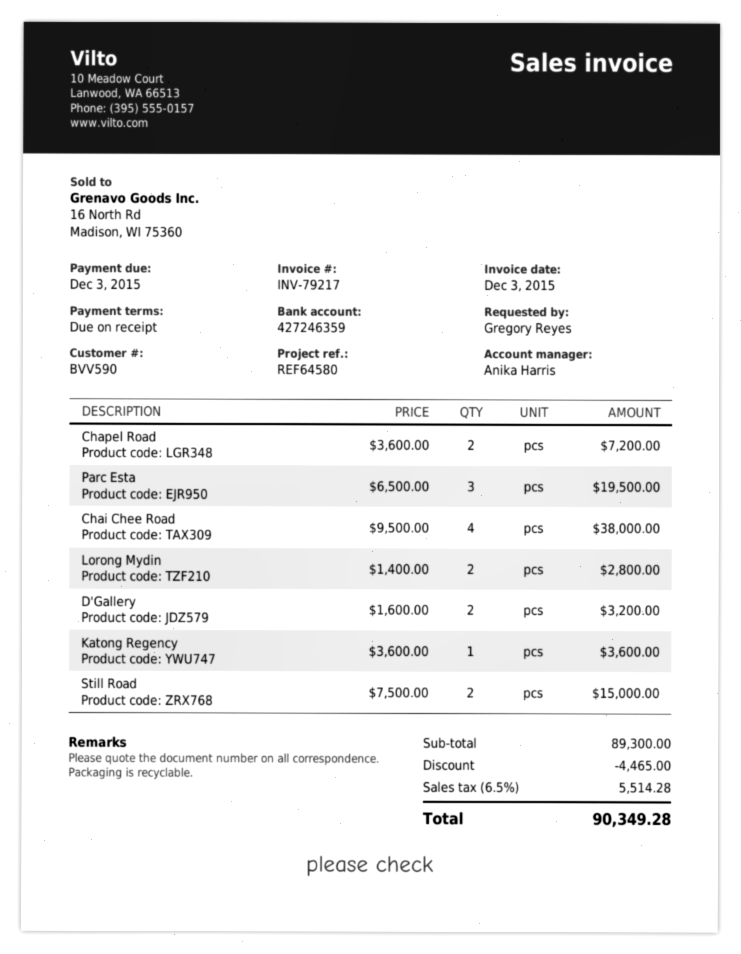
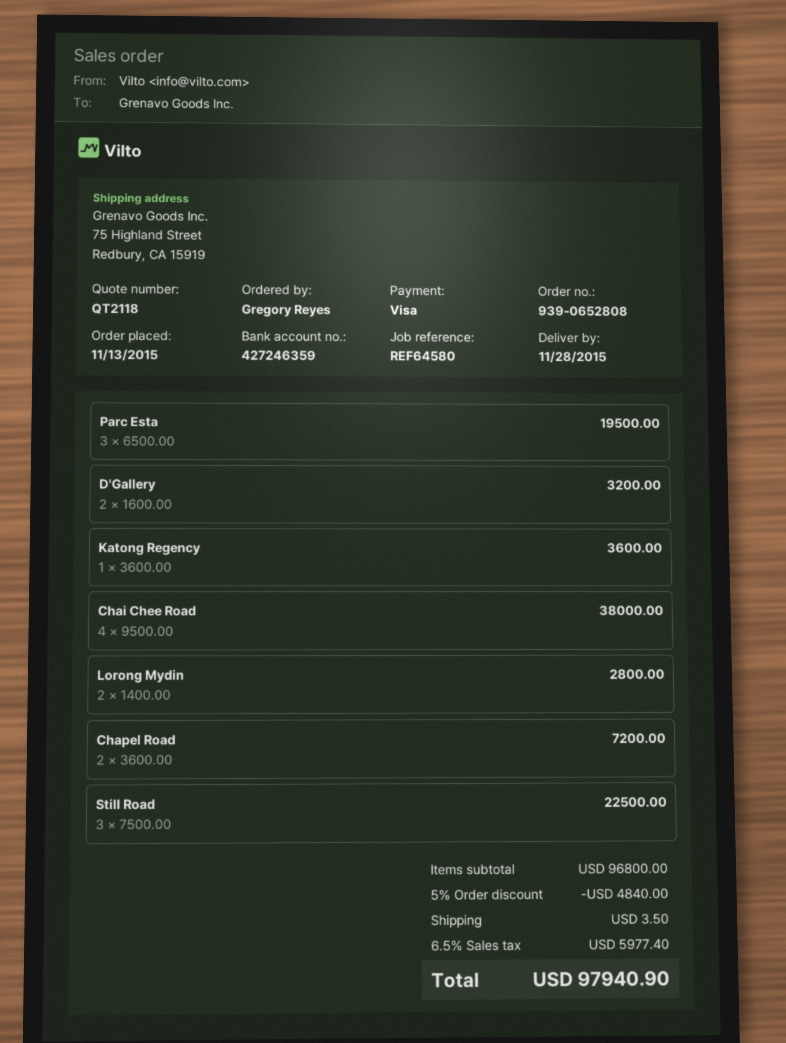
Still Road: 2 x 7500.00 = 15000.00 -> 3 x 7500.00 = 22500.00
subtotal: 89300.00 -> 96800.00
discount: 4465.00 -> 4840.00
shipping: none -> 3.50
tax: 6.5% = 5514.28 -> 6.5% = 5977.40
total: 90349.28 -> 97940.90

